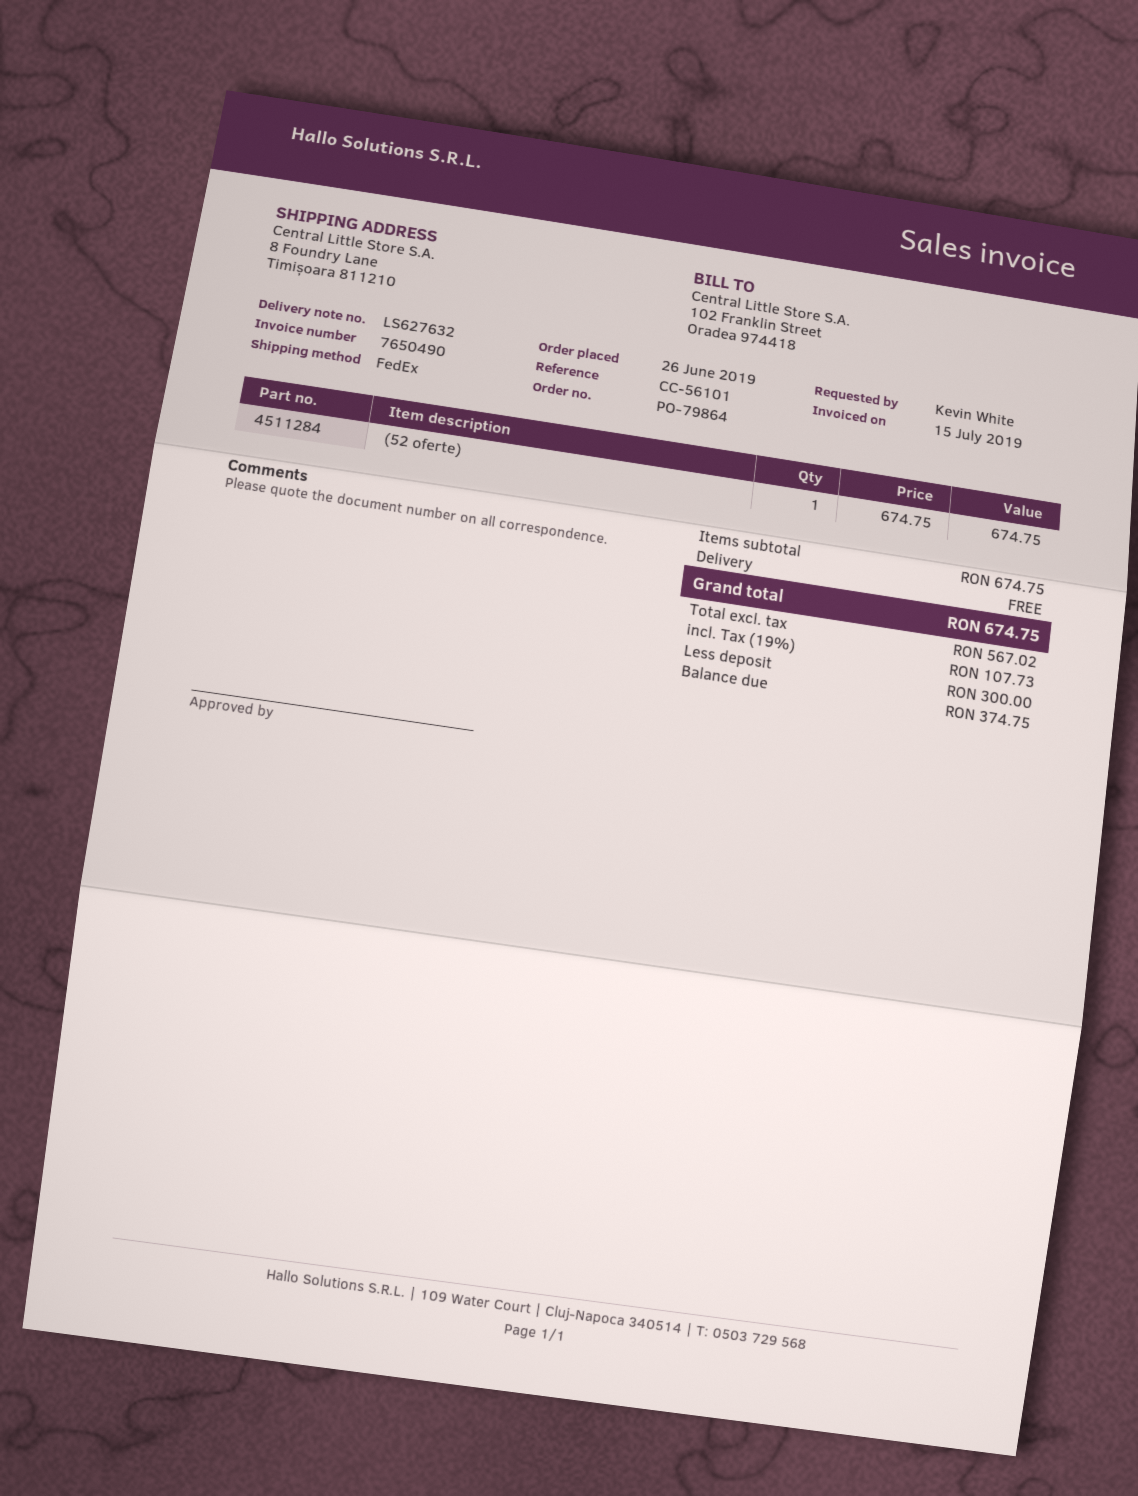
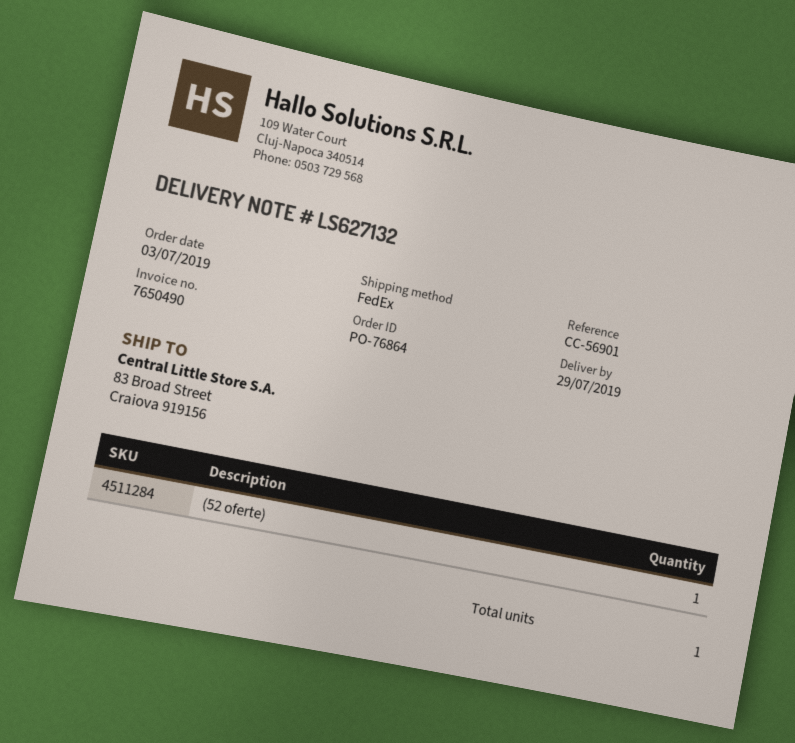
order number: PO-79864 -> PO-76864
order date: 2019-06-26 -> 2019-07-03
delivery note number: LS627632 -> LS627132
reference: CC-56101 -> CC-56901
ship to: 8 Foundry Lane, Timișoara 811210 -> 83 Broad Street, Craiova 919156

